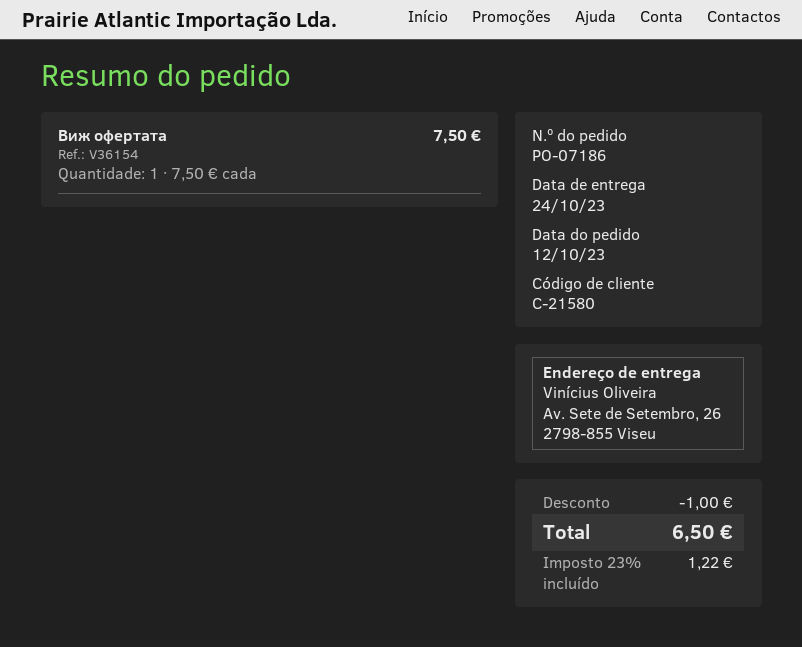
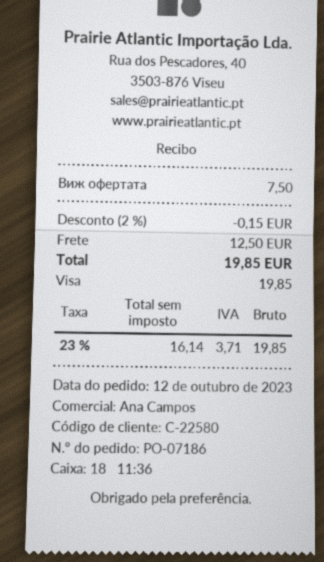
customer number: C-21580 -> C-22580
discount: 1.00 -> 0.15
shipping: none -> 12.50
tax: 23% = 1.22 -> 23% = 3.71
total: 6.50 -> 19.85

